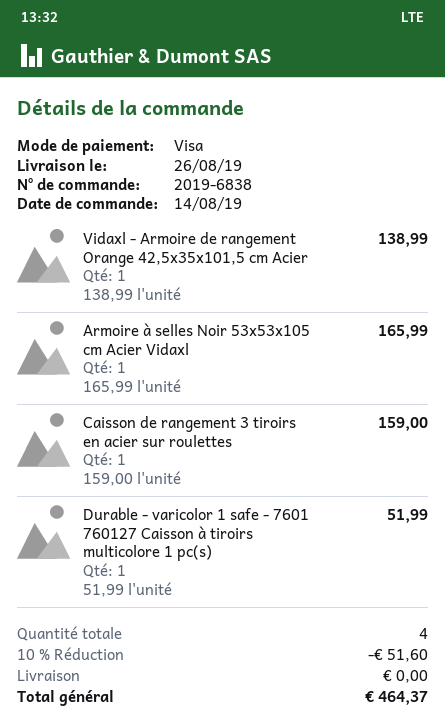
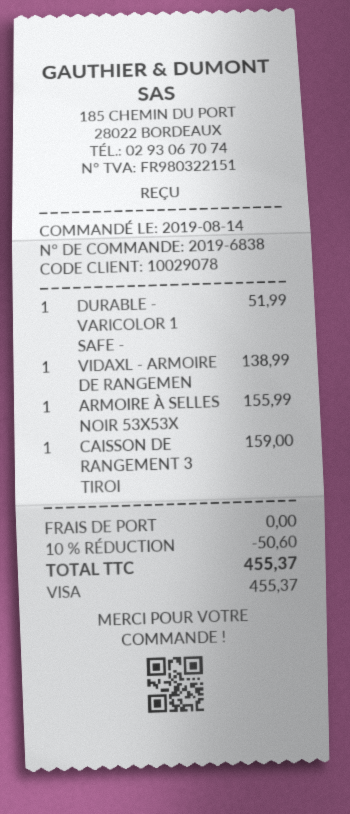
Armoire à selles Noir 53x53x105 cm Acier Vidaxl: 1 x 165.99 = 165.99 -> 1 x 155.99 = 155.99
discount: 10% = 51.60 -> 10% = 50.60
total: 464.37 -> 455.37

